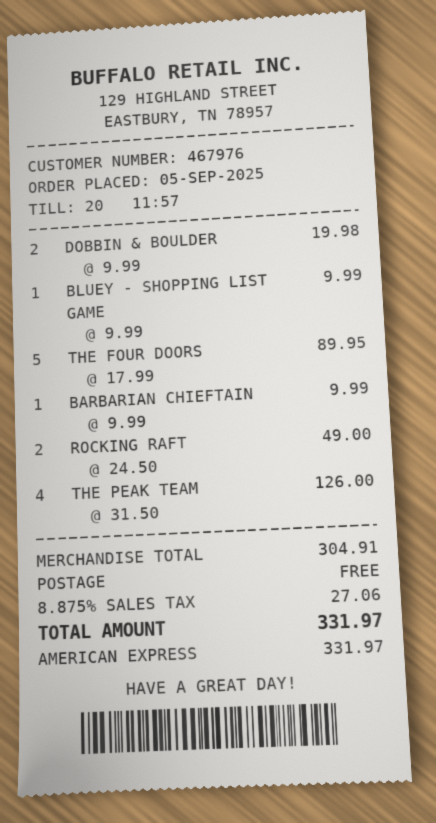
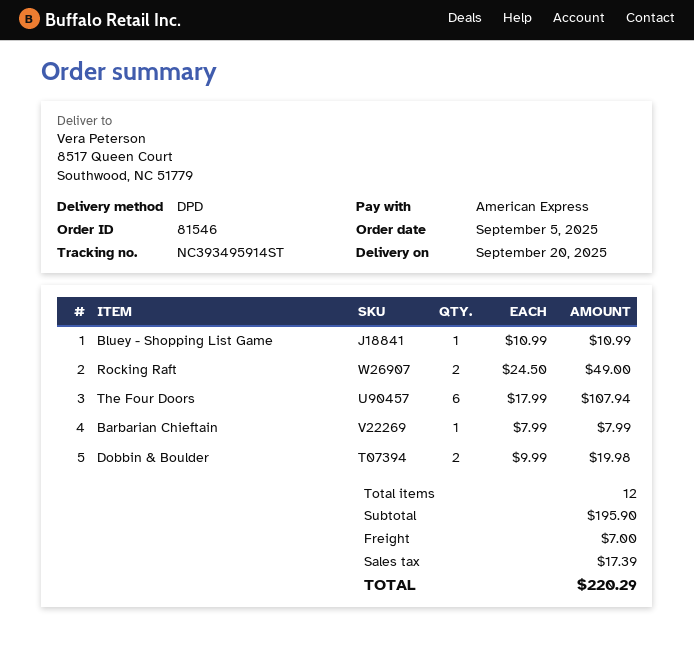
BLUEY - SHOPPING LIST GAME: 1 x 9.99 = 9.99 -> 1 x 10.99 = 10.99
THE FOUR DOORS: 5 x 17.99 = 89.95 -> 6 x 17.99 = 107.94
BARBARIAN CHIEFTAIN: 1 x 9.99 = 9.99 -> 1 x 7.99 = 7.99
THE PEAK TEAM: 4 x 31.50 = 126.00 -> none
subtotal: 304.91 -> 195.90
shipping: 0.00 -> 7.00
tax: 27.06 -> 17.39
total: 331.97 -> 220.29

